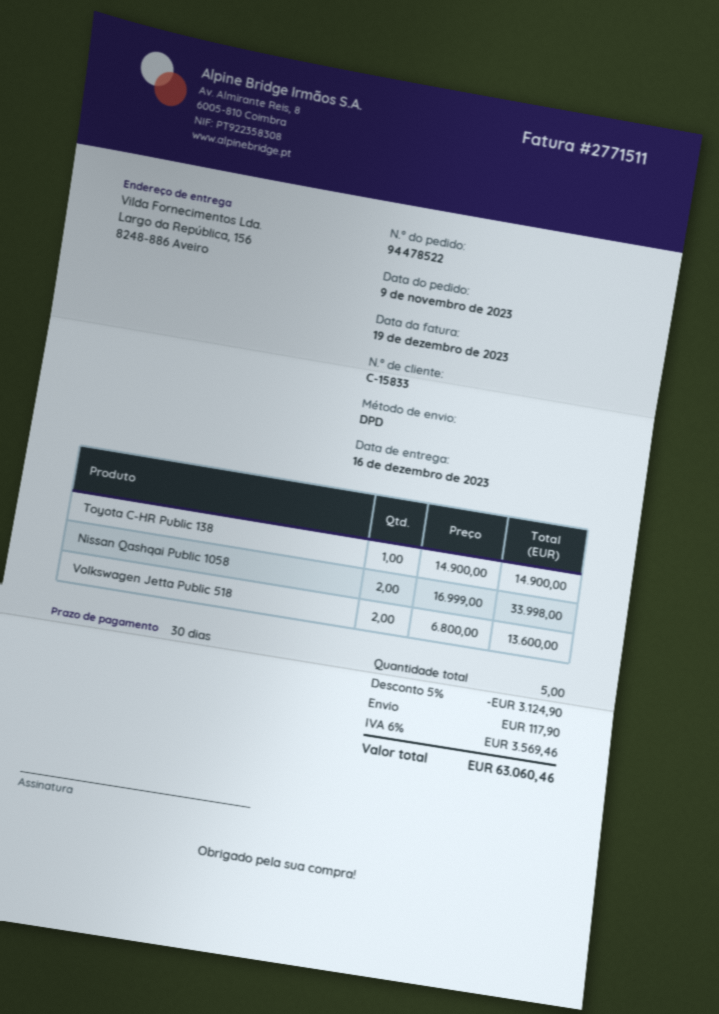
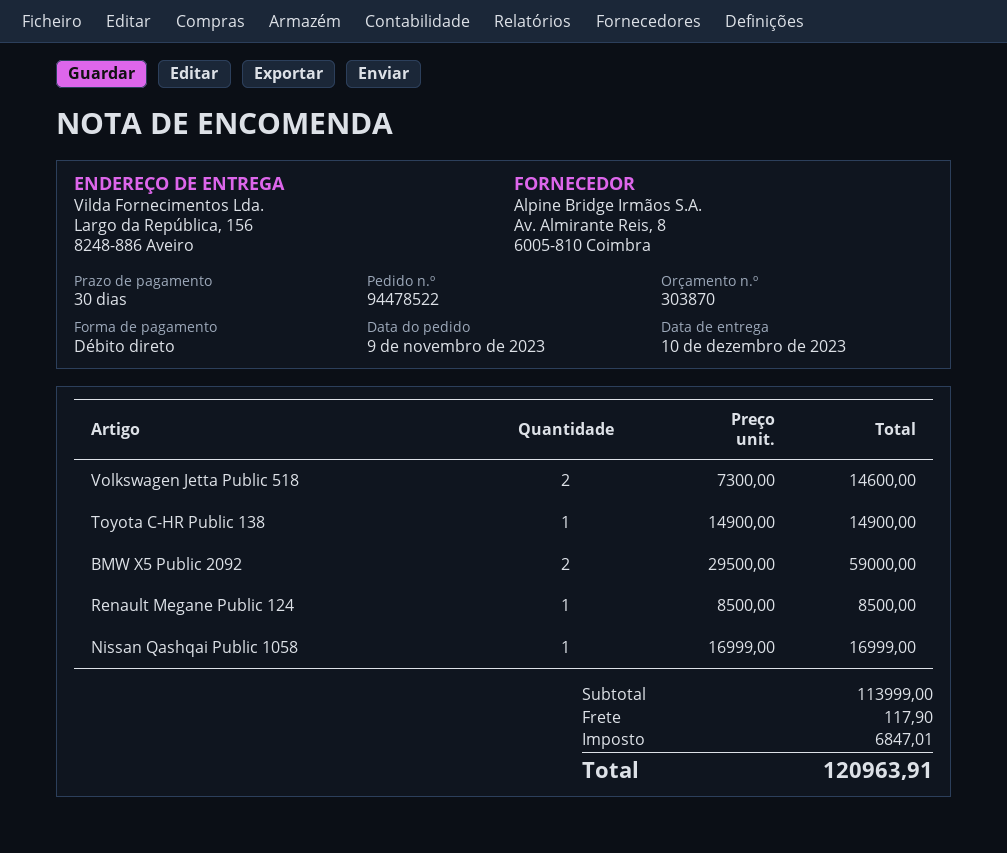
delivery date: 2023-12-16 -> 2023-12-10
Nissan Qashqai Public 1058: 2 x 16999.00 = 33998.00 -> 1 x 16999.00 = 16999.00
Volkswagen Jetta Public 518: 2 x 6800.00 = 13600.00 -> 2 x 7300.00 = 14600.00
BMW X5 Public 2092: none -> 2 x 29500.00 = 59000.00
Renault Megane Public 124: none -> 1 x 8500.00 = 8500.00
discount: 5% = 3124.90 -> none
tax: 3569.46 -> 6847.01
total: 63060.46 -> 120963.91

